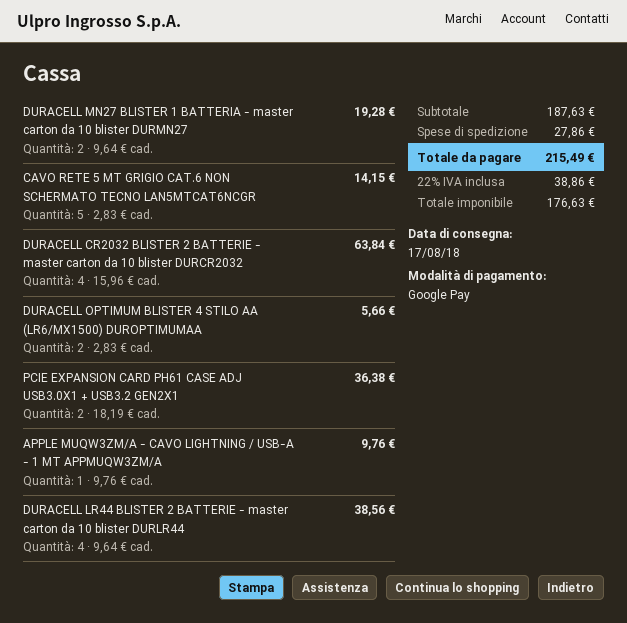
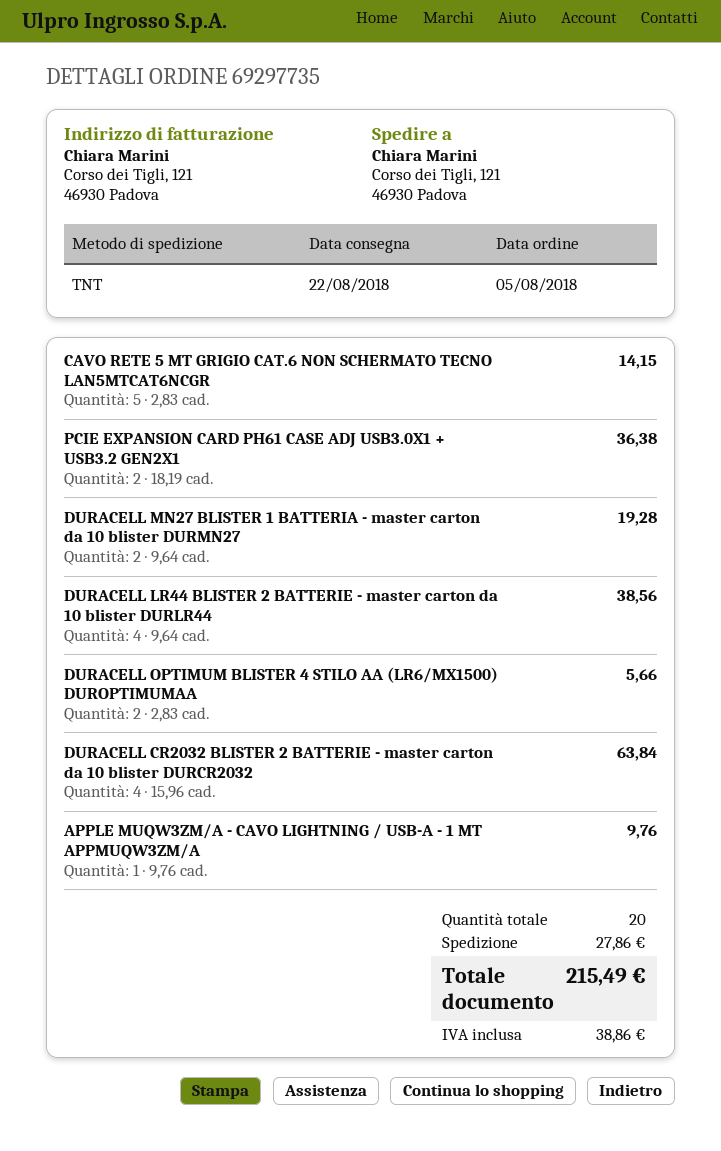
delivery date: 2018-08-17 -> 2018-08-22

